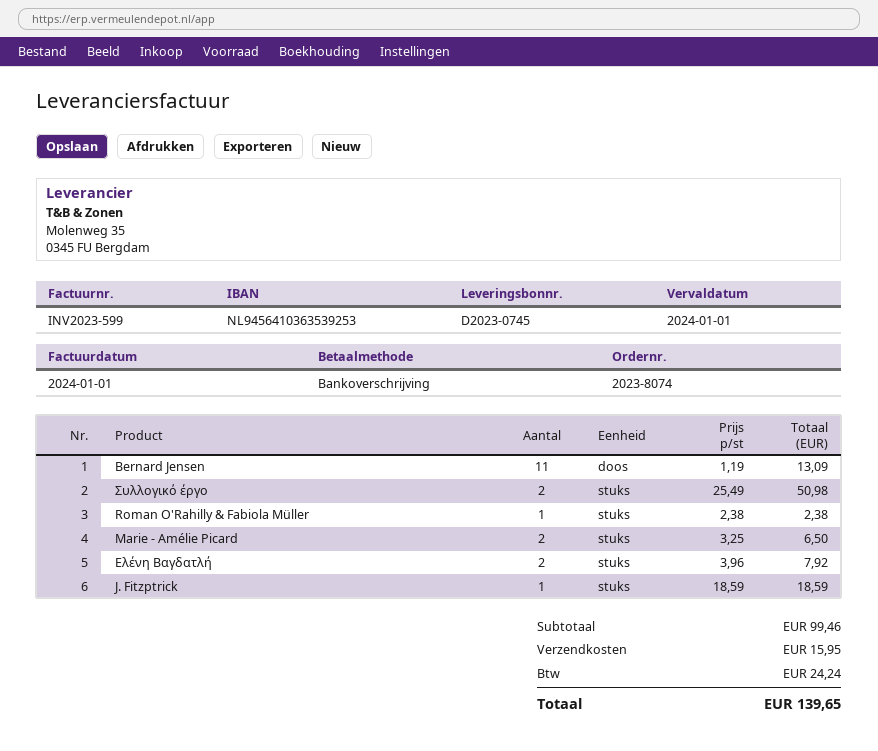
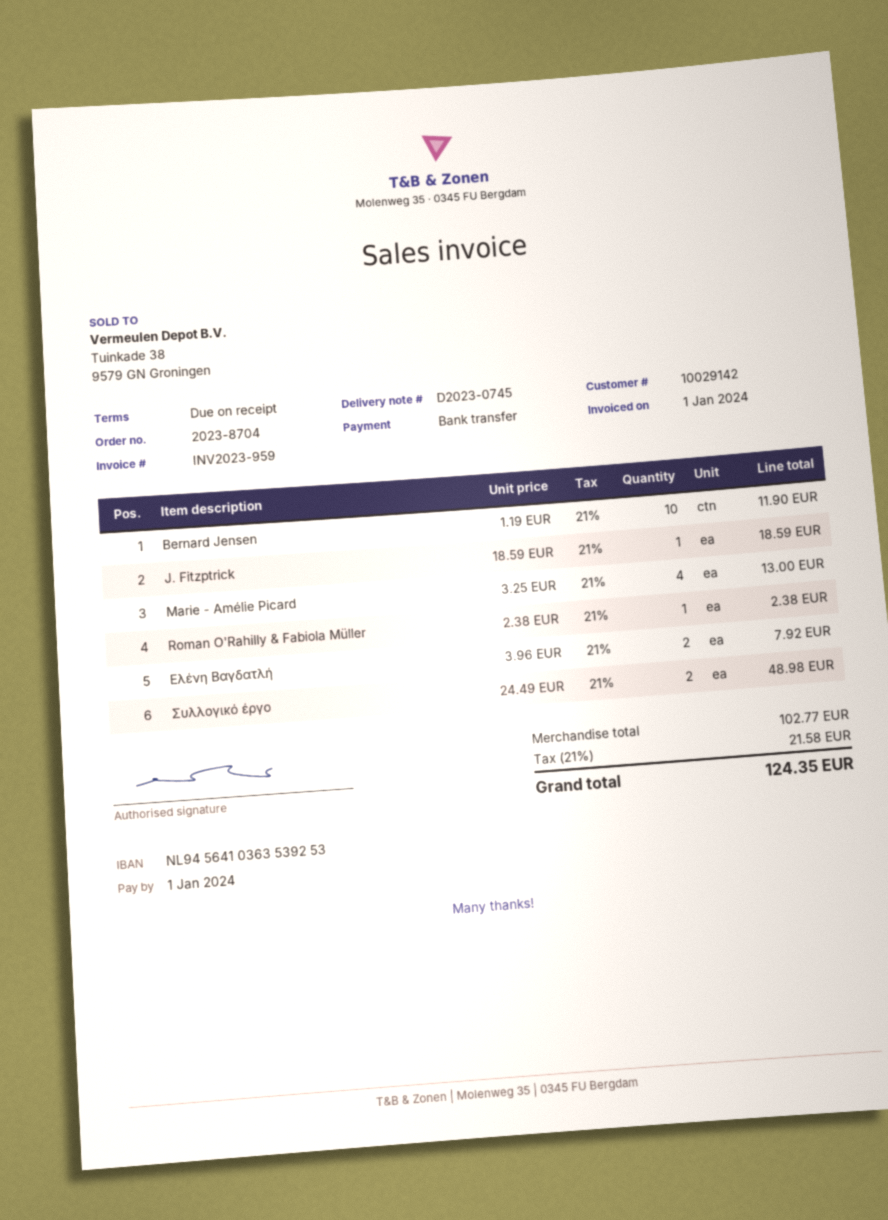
order number: 2023-8074 -> 2023-8704
invoice number: INV2023-599 -> INV2023-959
Bernard Jensen: 11 x 1.19 = 13.09 -> 10 x 1.19 = 11.90
Συλλογικό έργο: 2 x 25.49 = 50.98 -> 2 x 24.49 = 48.98
Marie - Amélie Picard: 2 x 3.25 = 6.50 -> 4 x 3.25 = 13.00
subtotal: 99.46 -> 102.77
shipping: 15.95 -> none
tax: 24.24 -> 21.58
total: 139.65 -> 124.35

